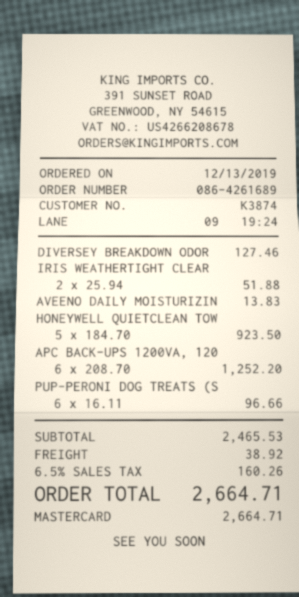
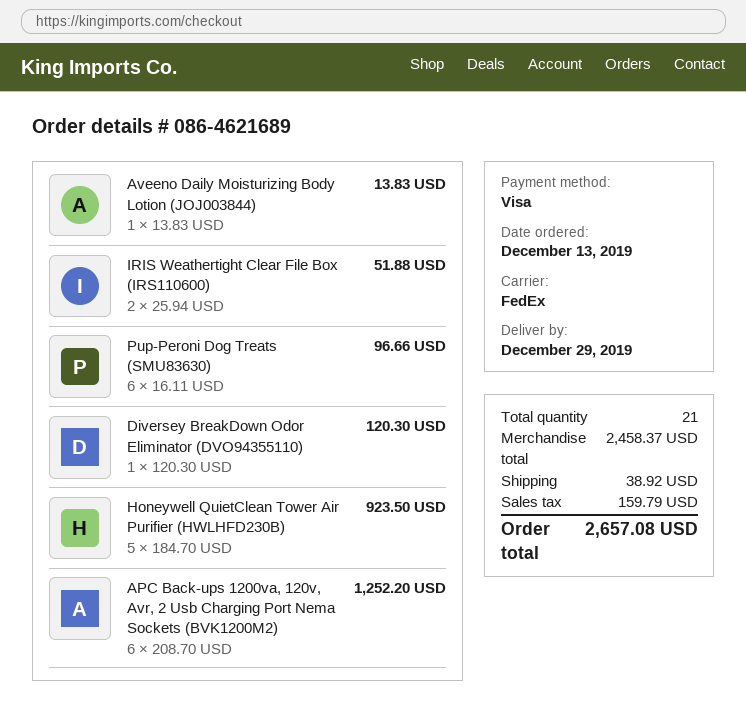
order number: 086-4261689 -> 086-4621689
payment method: Mastercard -> Visa
DIVERSEY BREAKDOWN ODOR: 1 x 127.46 = 127.46 -> 1 x 120.30 = 120.30
subtotal: 2465.53 -> 2458.37
tax: 160.26 -> 159.79
total: 2664.71 -> 2657.08

